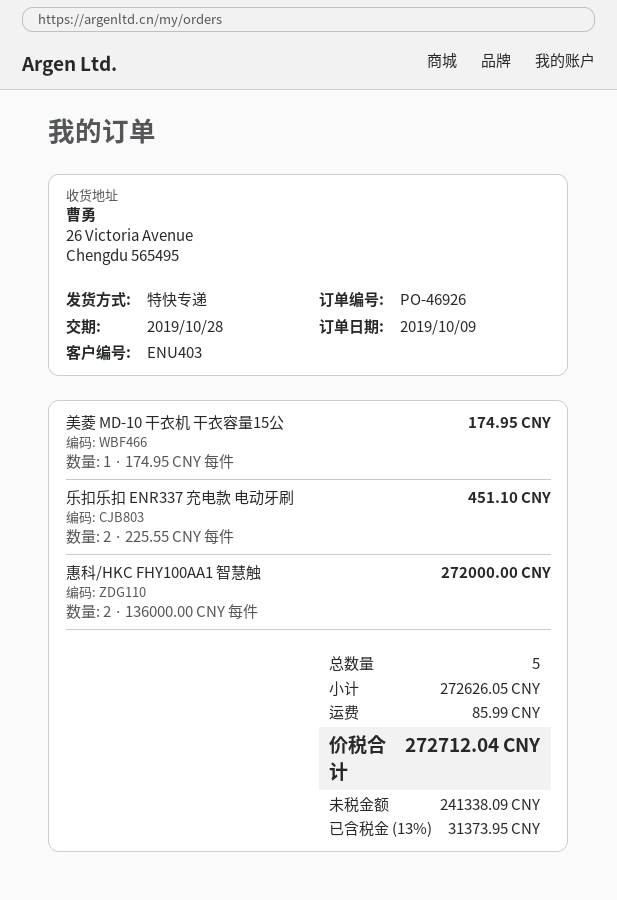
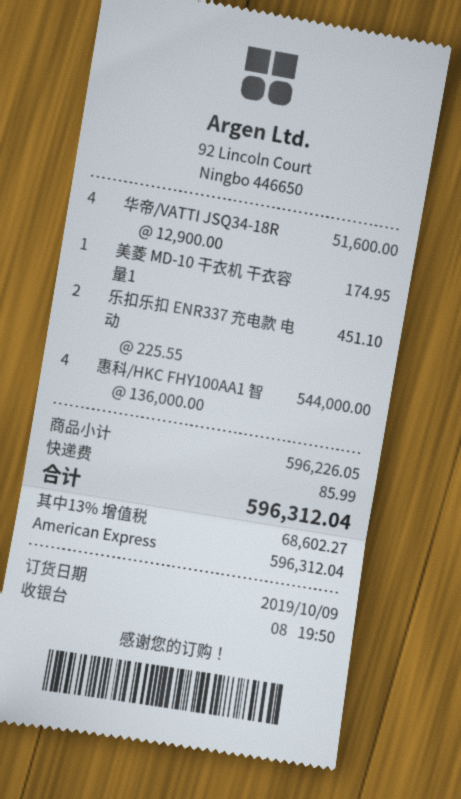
惠科/HKC FHY100AA1 智慧触: 2 x 136000.00 = 272000.00 -> 4 x 136000.00 = 544000.00
华帝/VATTI JSQ34-18R: none -> 4 x 12900.00 = 51600.00
subtotal: 272626.05 -> 596226.05
tax: 13% = 31373.95 -> 13% = 68602.27
total: 272712.04 -> 596312.04

